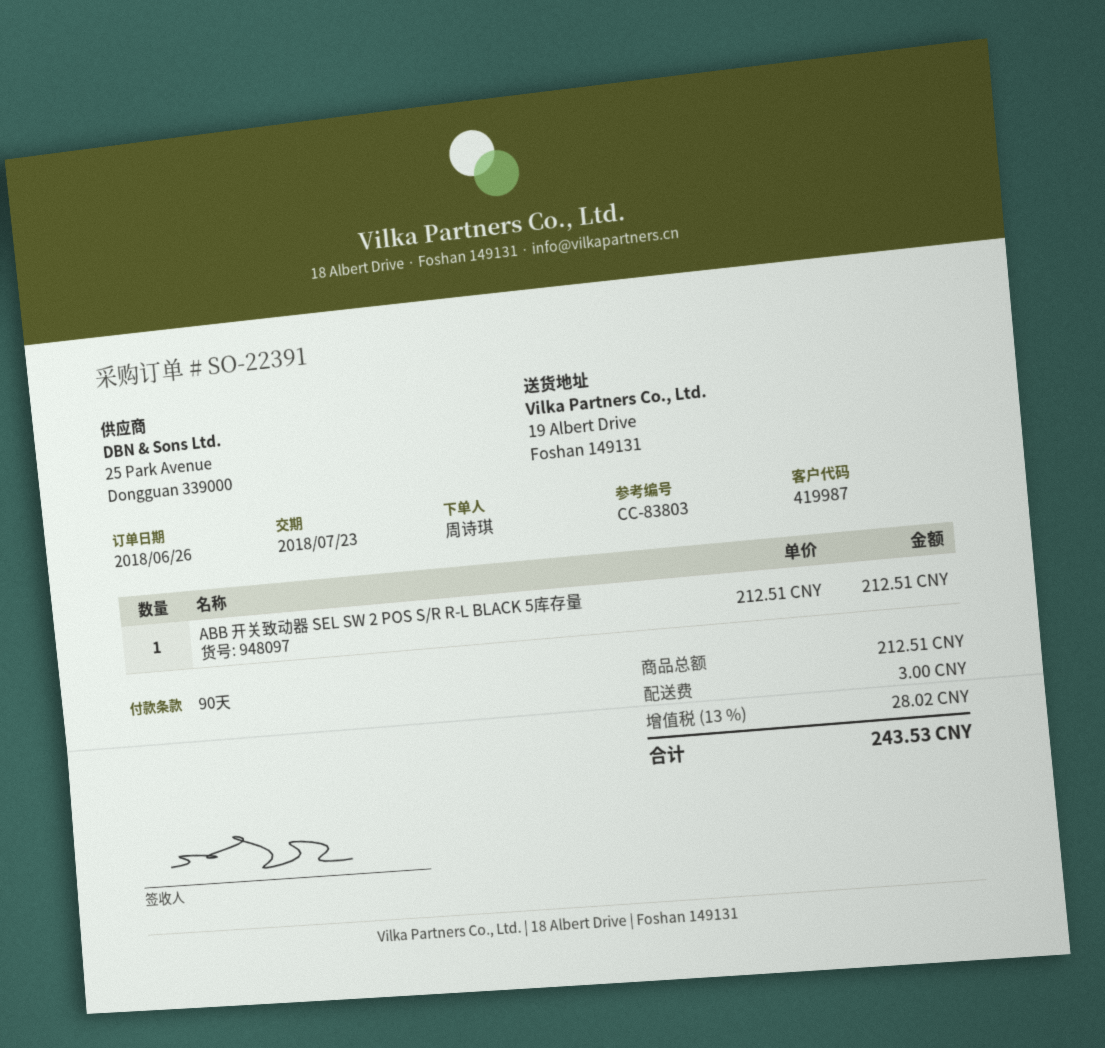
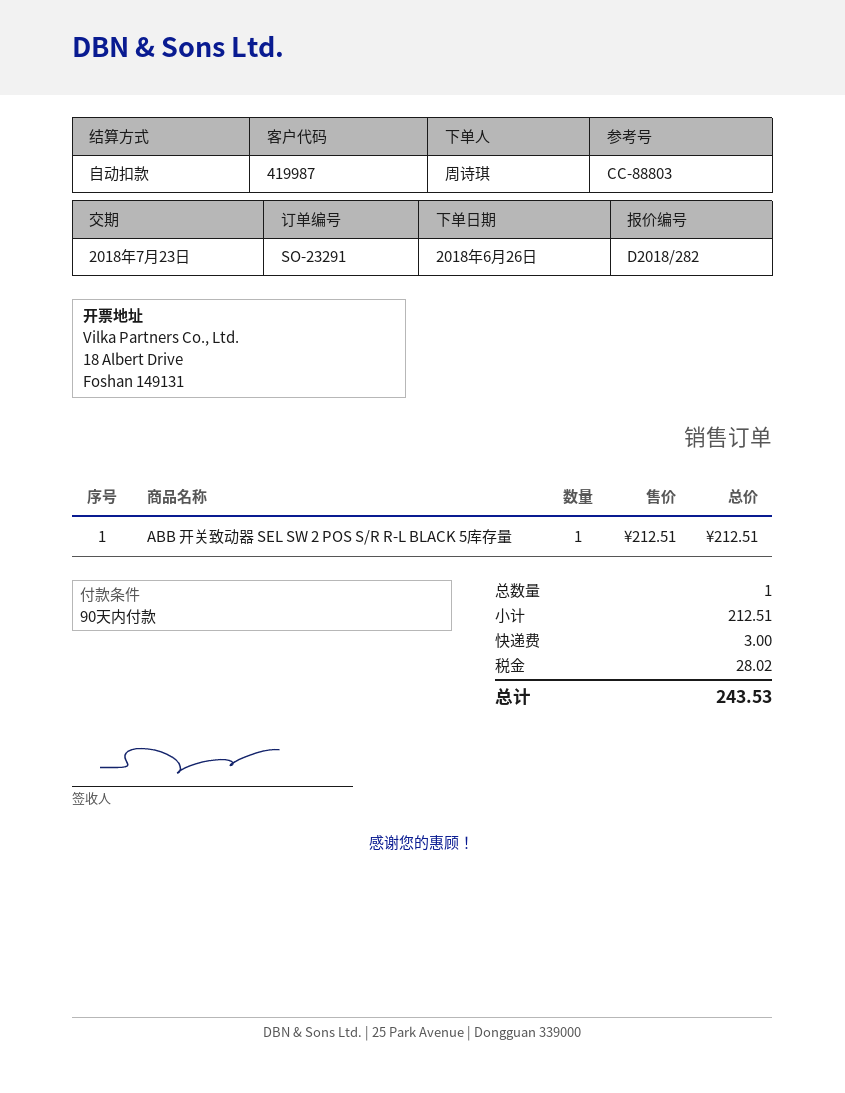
order number: SO-22391 -> SO-23291
reference: CC-83803 -> CC-88803

